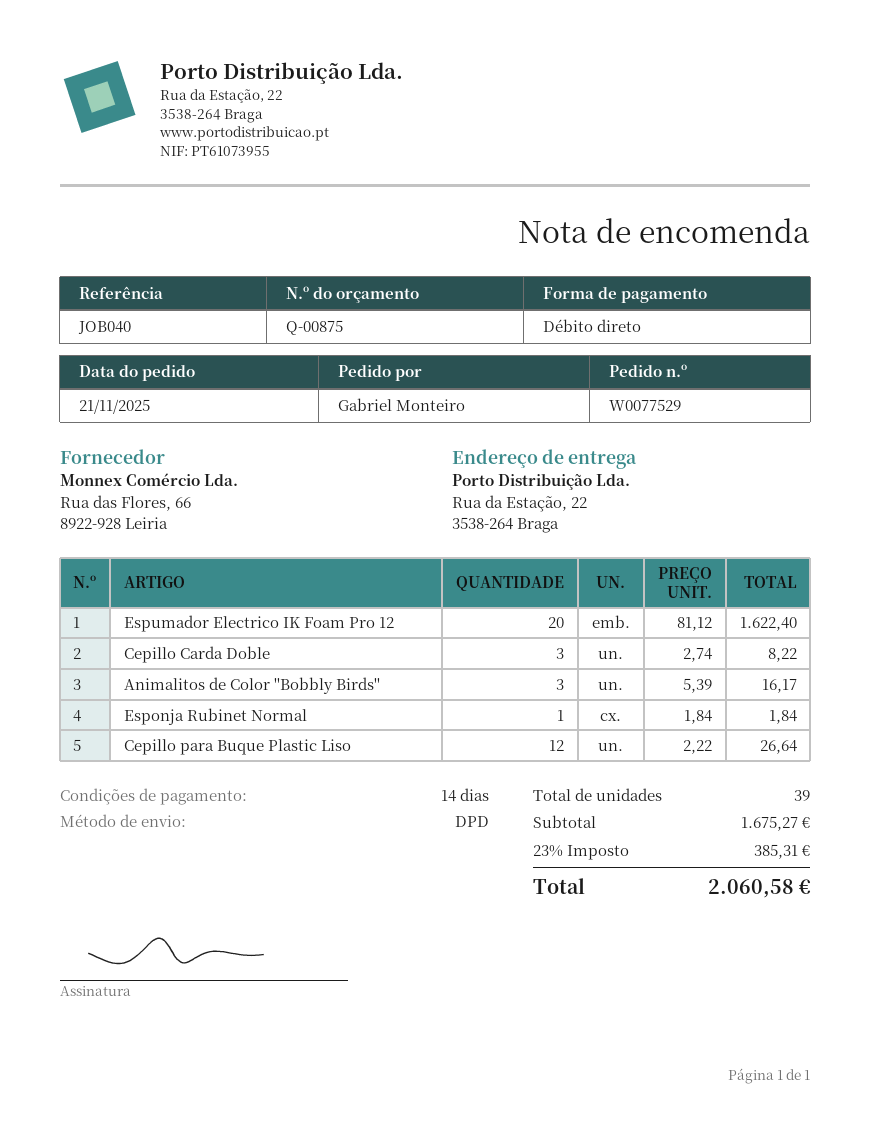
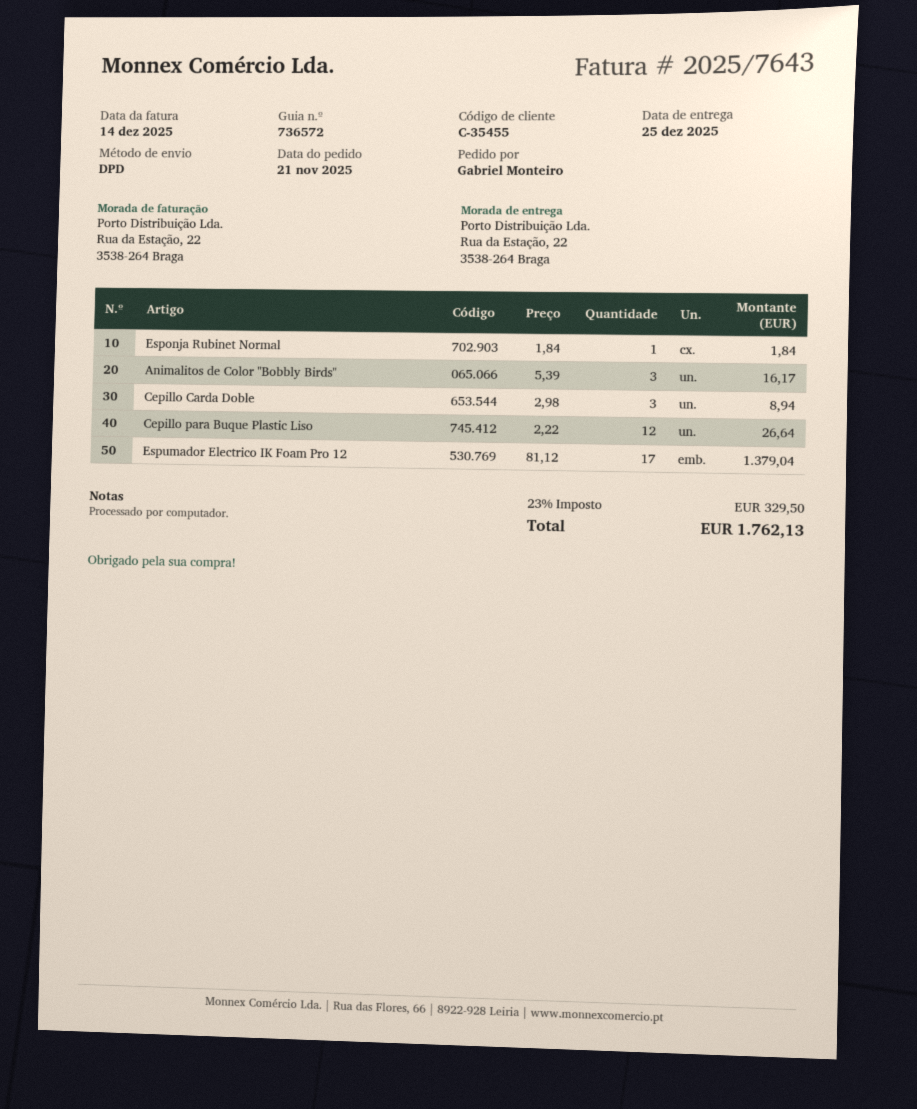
Espumador Electrico IK Foam Pro 12: 20 x 81.12 = 1622.40 -> 17 x 81.12 = 1379.04
Cepillo Carda Doble: 3 x 2.74 = 8.22 -> 3 x 2.98 = 8.94
tax: 23% = 385.31 -> 23% = 329.50
total: 2060.58 -> 1762.13

